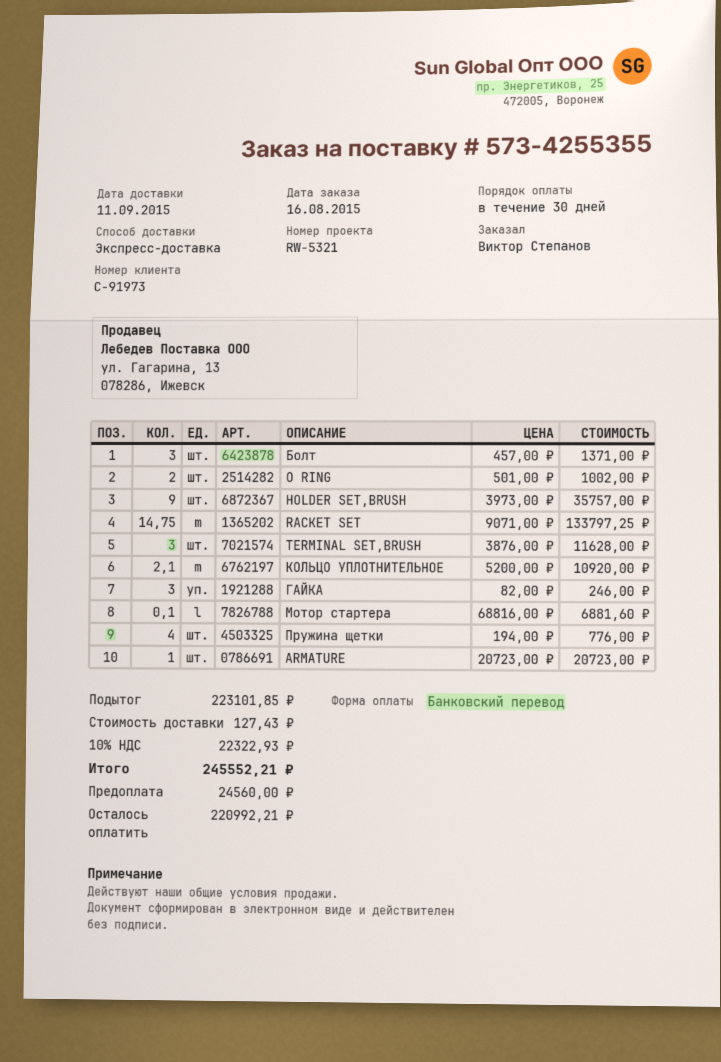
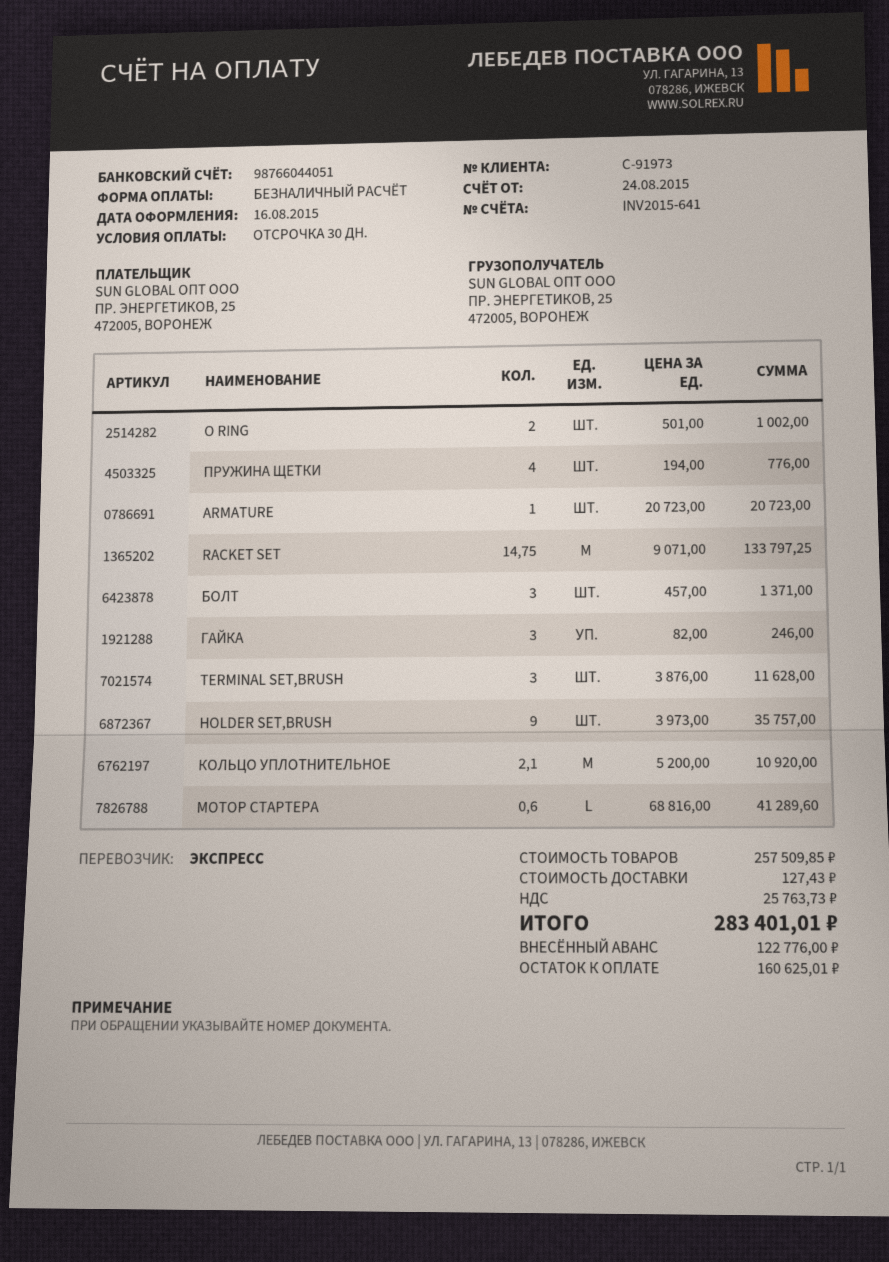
Мотор стартера: 0.1 x 68816.00 = 6881.60 -> 0.6 x 68816.00 = 41289.60
subtotal: 223101.85 -> 257509.85
tax: 22322.93 -> 25763.73
total: 245552.21 -> 283401.01
deposit: 24560.00 -> 122776.00
balance: 220992.21 -> 160625.01

